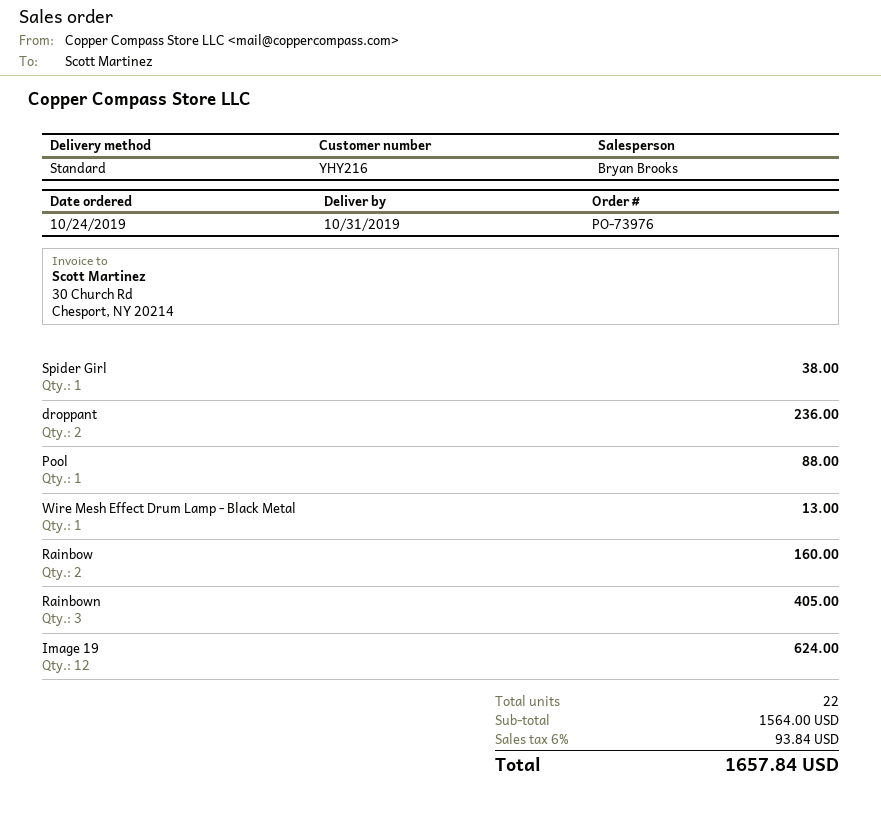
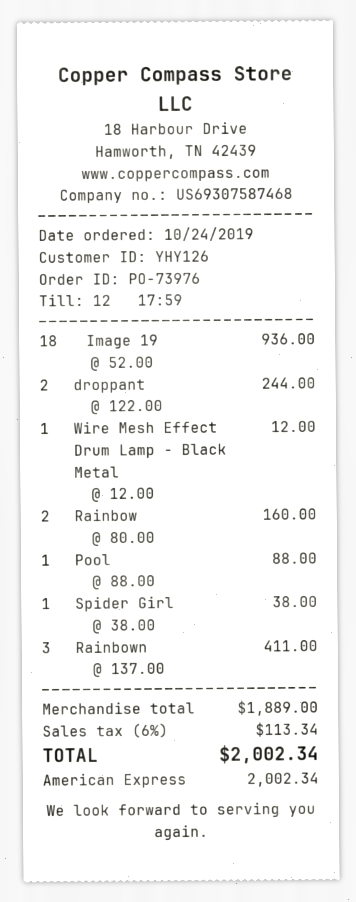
customer number: YHY216 -> YHY126
droppant: 2 for 236.00 -> 2 for 244.00
Wire Mesh Effect Drum Lamp - Black Metal: 1 for 13.00 -> 1 for 12.00
Rainbown: 3 for 405.00 -> 3 for 411.00
Image 19: 12 for 624.00 -> 18 for 936.00
subtotal: 1564.00 -> 1889.00
tax: 6% = 93.84 -> 6% = 113.34
total: 1657.84 -> 2002.34

